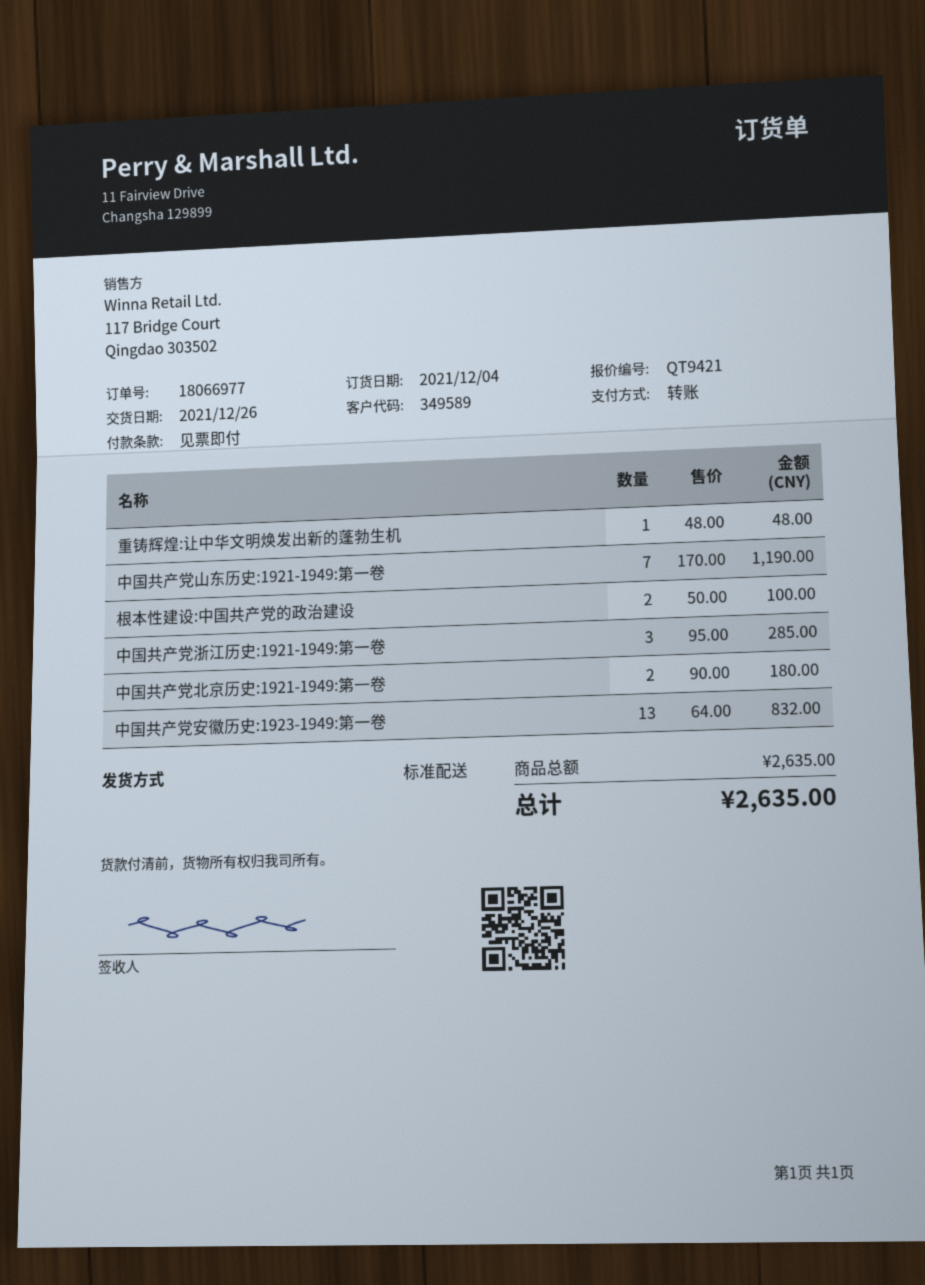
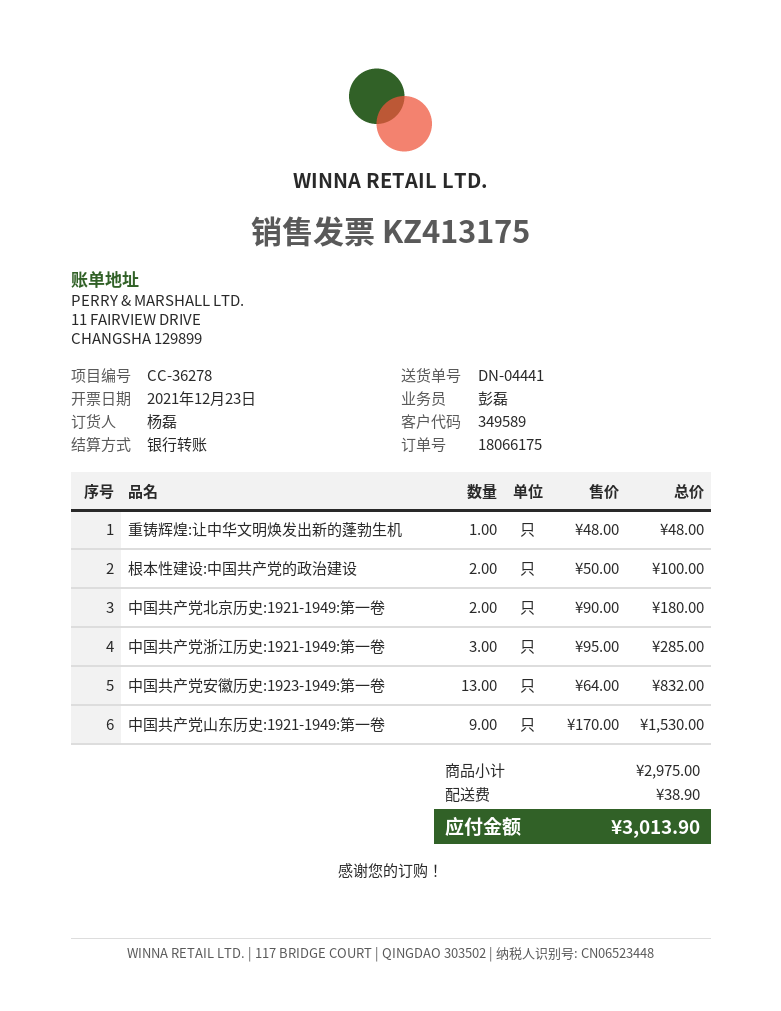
order number: 18066977 -> 18066175
中国共产党山东历史:1921-1949:第一卷: 7 x 170.00 = 1190.00 -> 9 x 170.00 = 1530.00
subtotal: 2635.00 -> 2975.00
shipping: none -> 38.90
total: 2635.00 -> 3013.90

